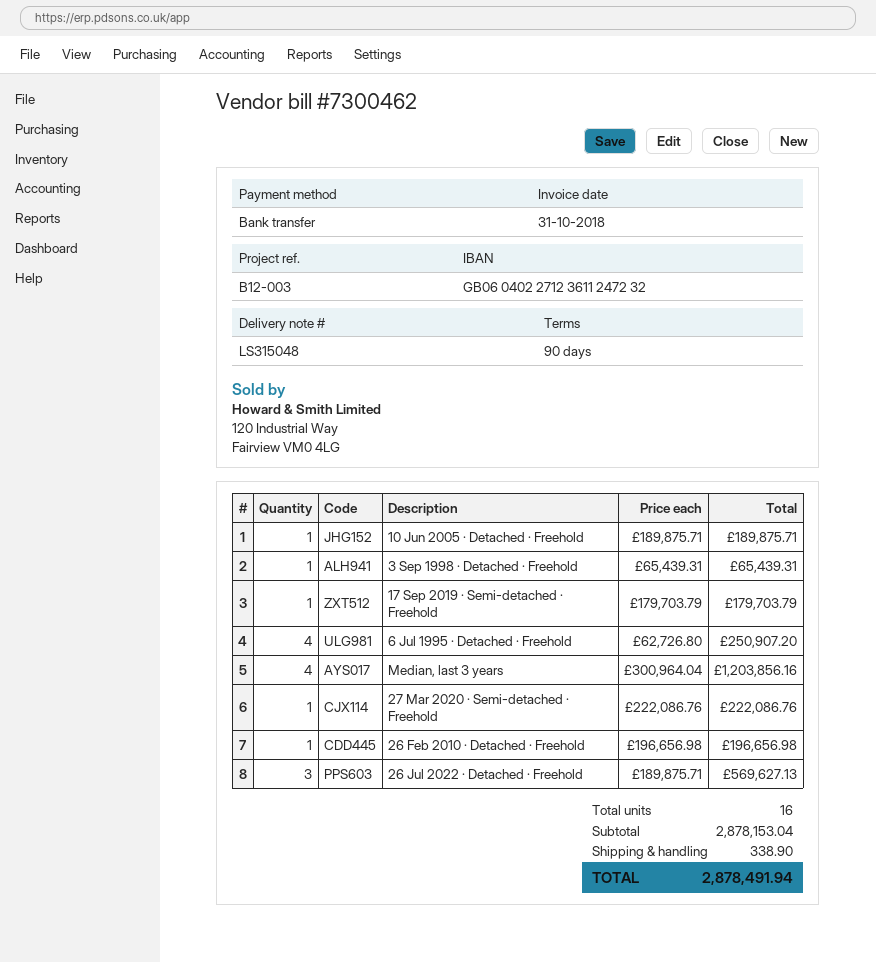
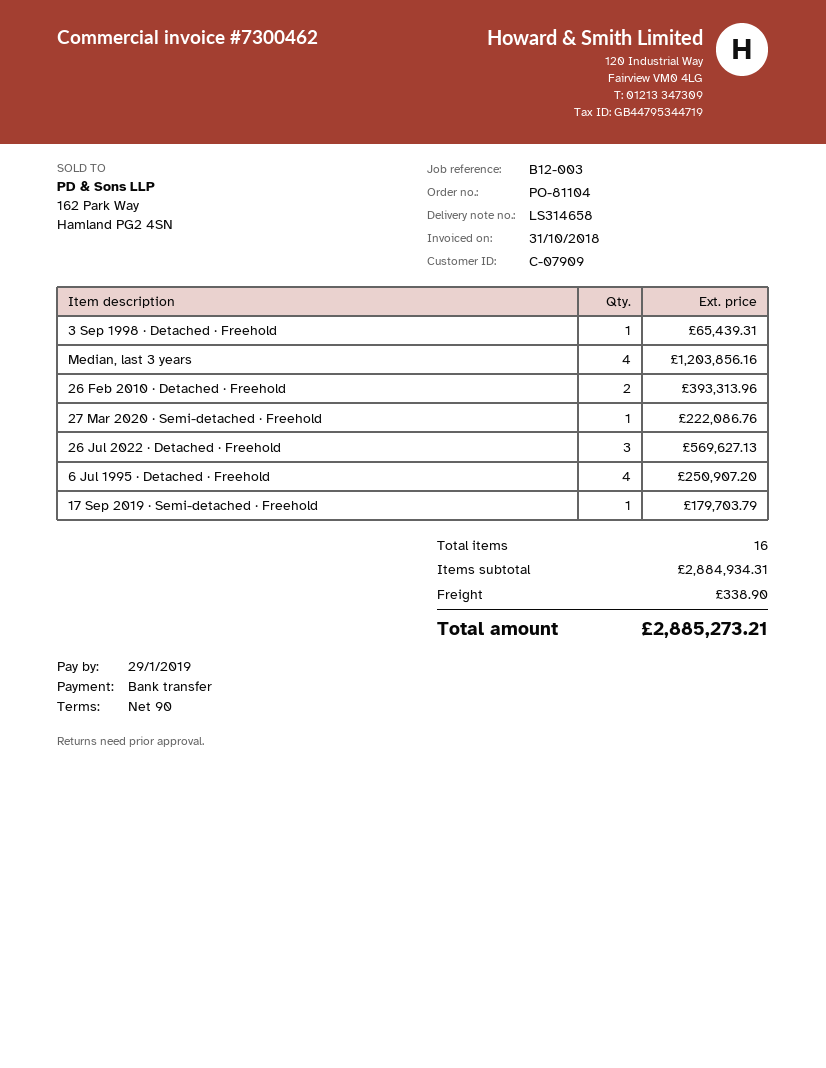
delivery note number: LS315048 -> LS314658
10 Jun 2005 · Detached · Freehold: 1 for 189875.71 -> none
26 Feb 2010 · Detached · Freehold: 1 for 196656.98 -> 2 for 393313.96
subtotal: 2878153.04 -> 2884934.31
total: 2878491.94 -> 2885273.21

